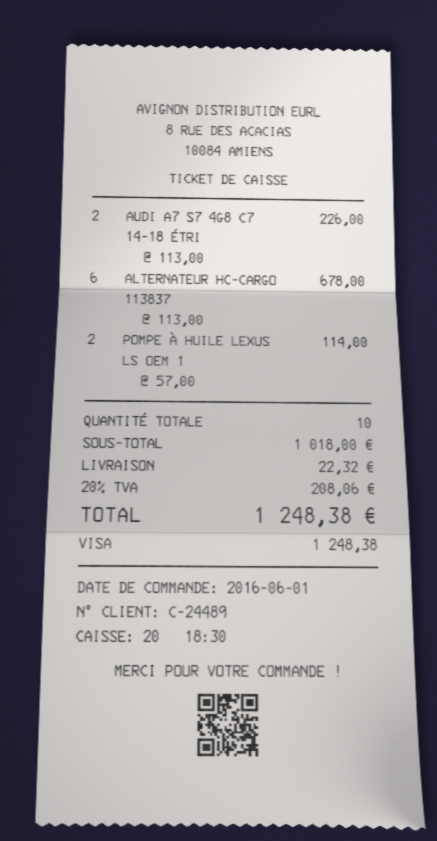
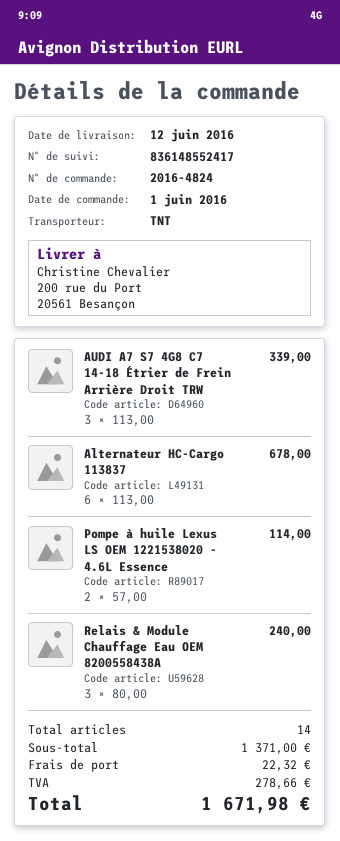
AUDI A7 S7 4G8 C7 14-18 ÉTRI: 2 x 113.00 = 226.00 -> 3 x 113.00 = 339.00
Relais & Module Chauffage Eau OEM 8200558438A: none -> 3 x 80.00 = 240.00
total quantity: 10 -> 14
subtotal: 1018.00 -> 1371.00
tax: 208.06 -> 278.66
total: 1248.38 -> 1671.98

